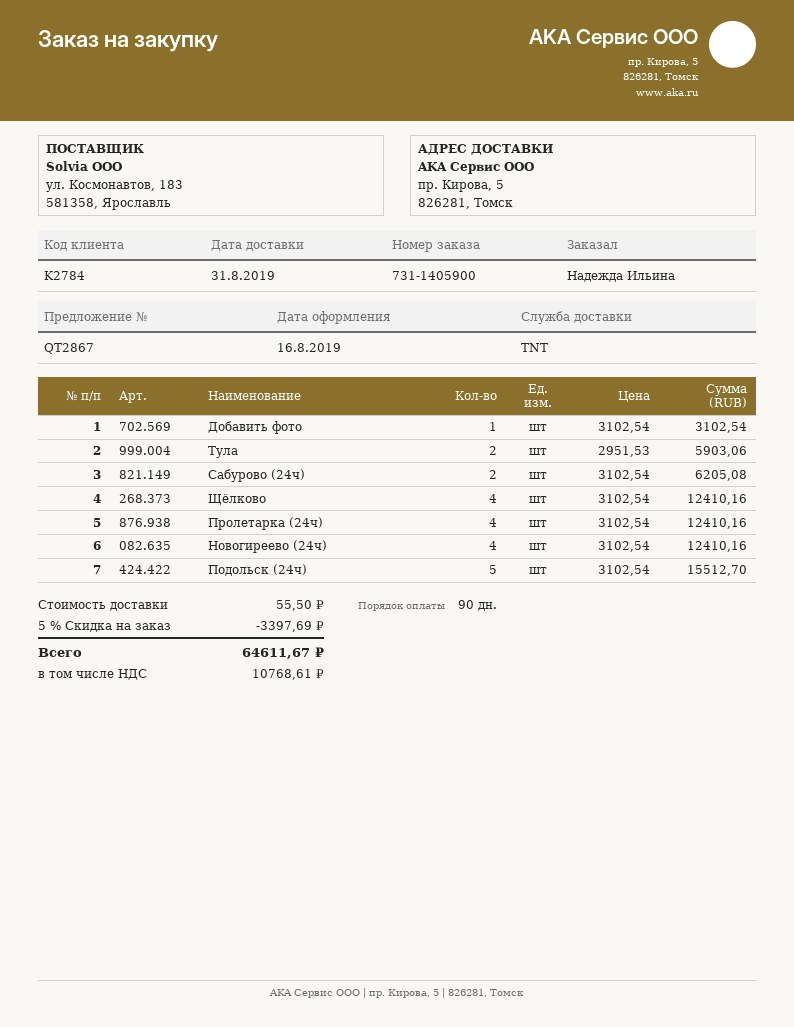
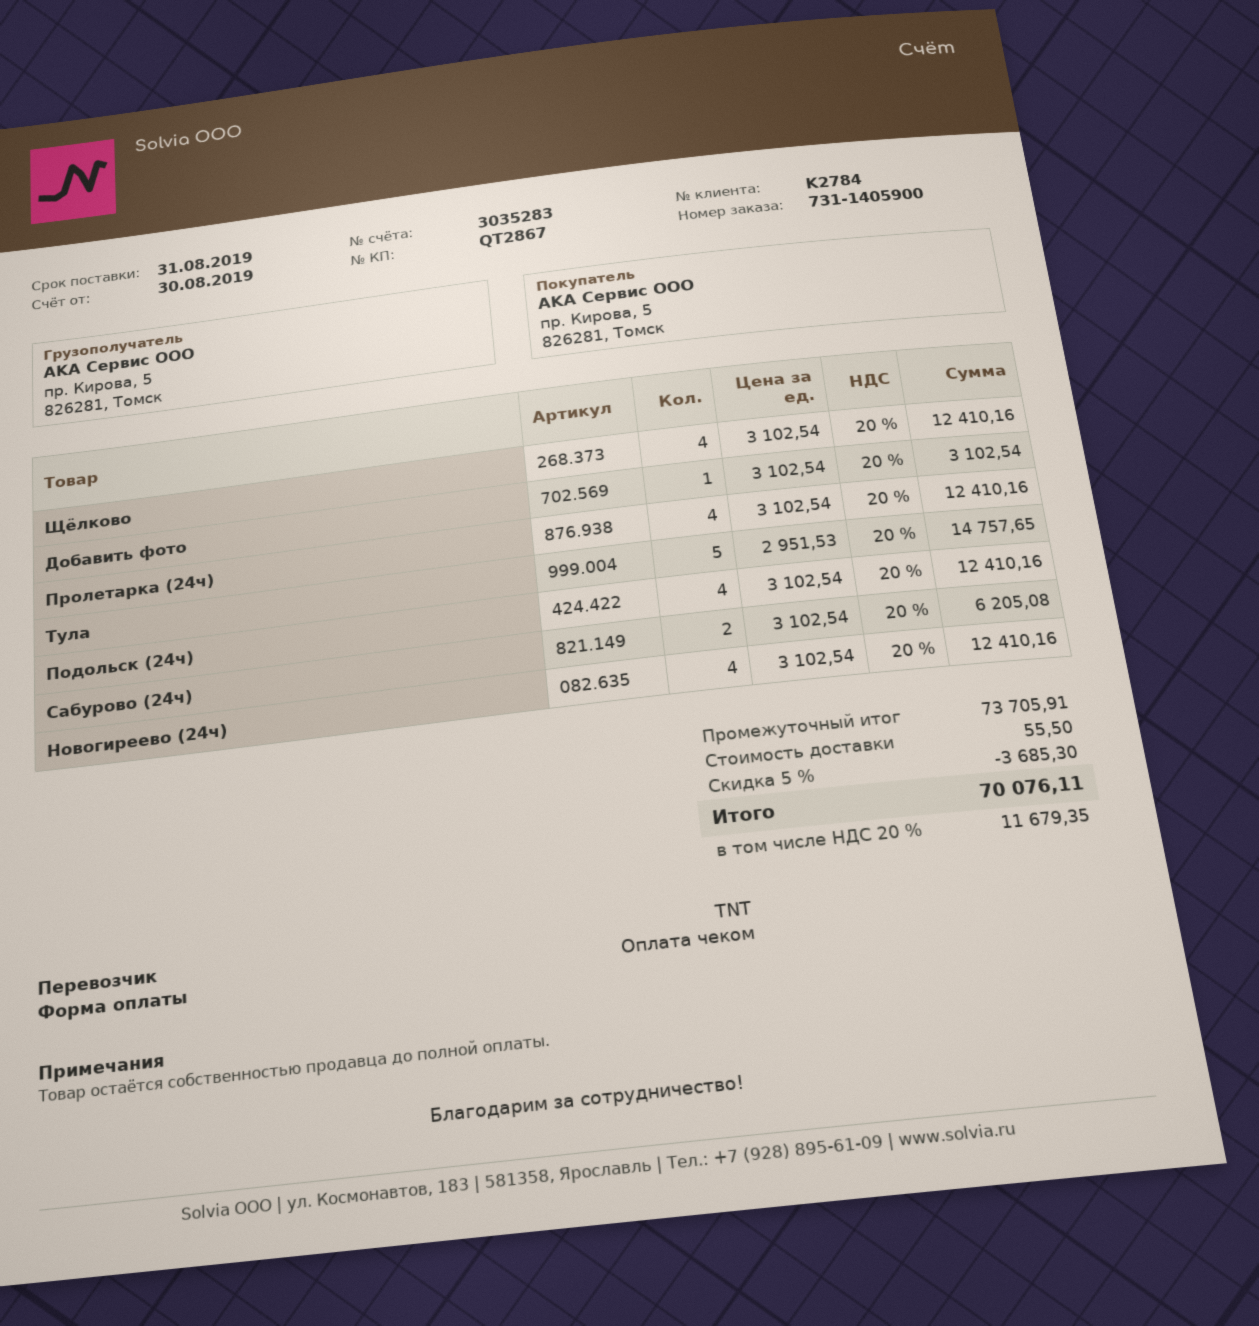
Тула: 2 x 2951.53 = 5903.06 -> 5 x 2951.53 = 14757.65
Подольск (24ч): 5 x 3102.54 = 15512.70 -> 4 x 3102.54 = 12410.16
discount: 5% = 3397.69 -> 5% = 3685.30
tax: 10768.61 -> 11679.35
total: 64611.67 -> 70076.11

